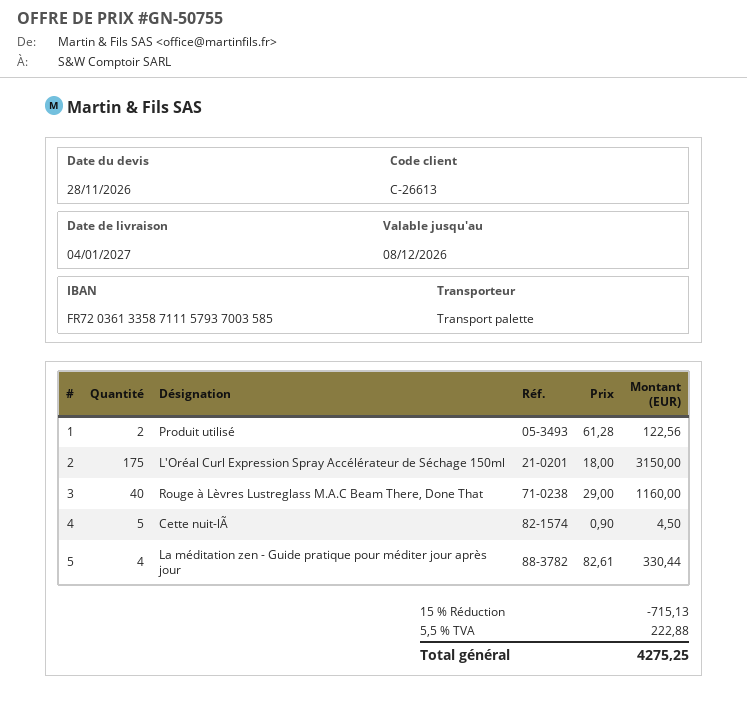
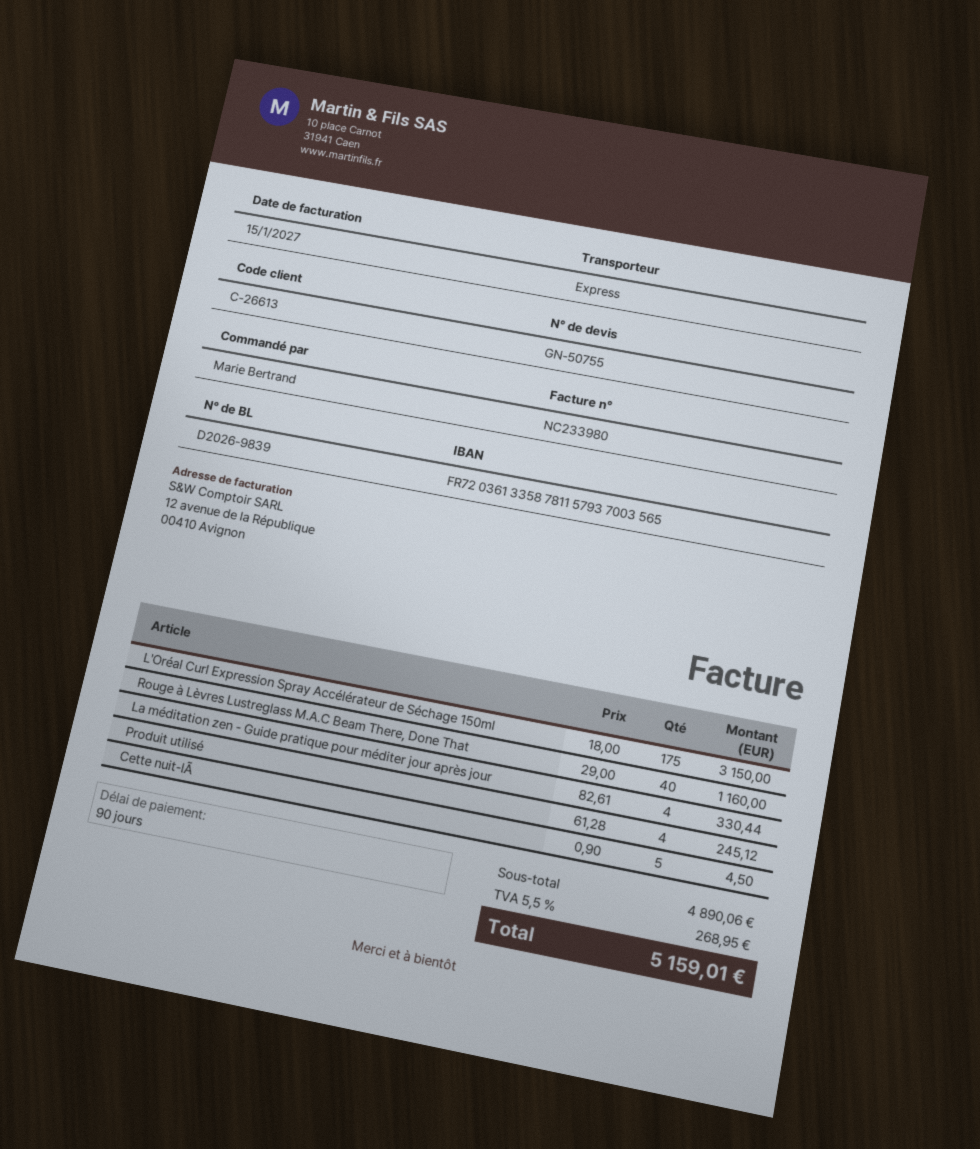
bank account: FR7203613358711157937003585 -> FR7203613358781157937003565
shipping method: pallet freight -> express
Produit utilisé: 2 x 61.28 = 122.56 -> 4 x 61.28 = 245.12
discount: 15% = 715.13 -> none
tax: 5.5% = 222.88 -> 5.5% = 268.95
total: 4275.25 -> 5159.01

